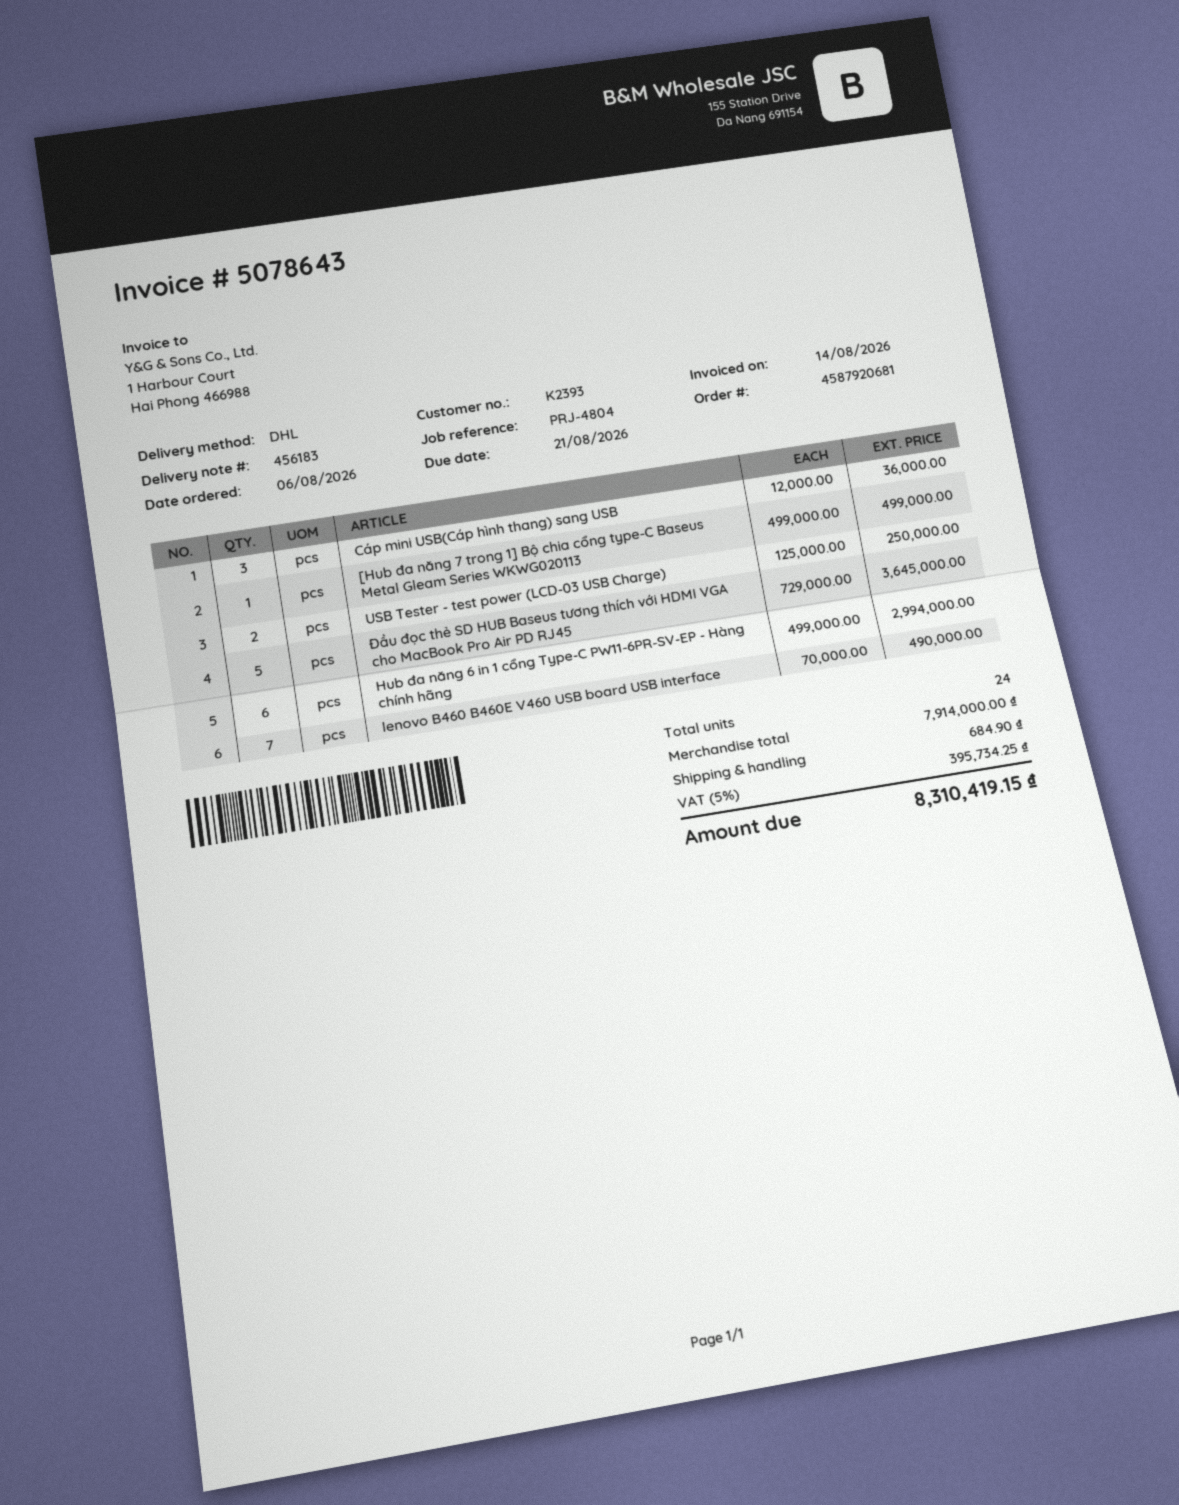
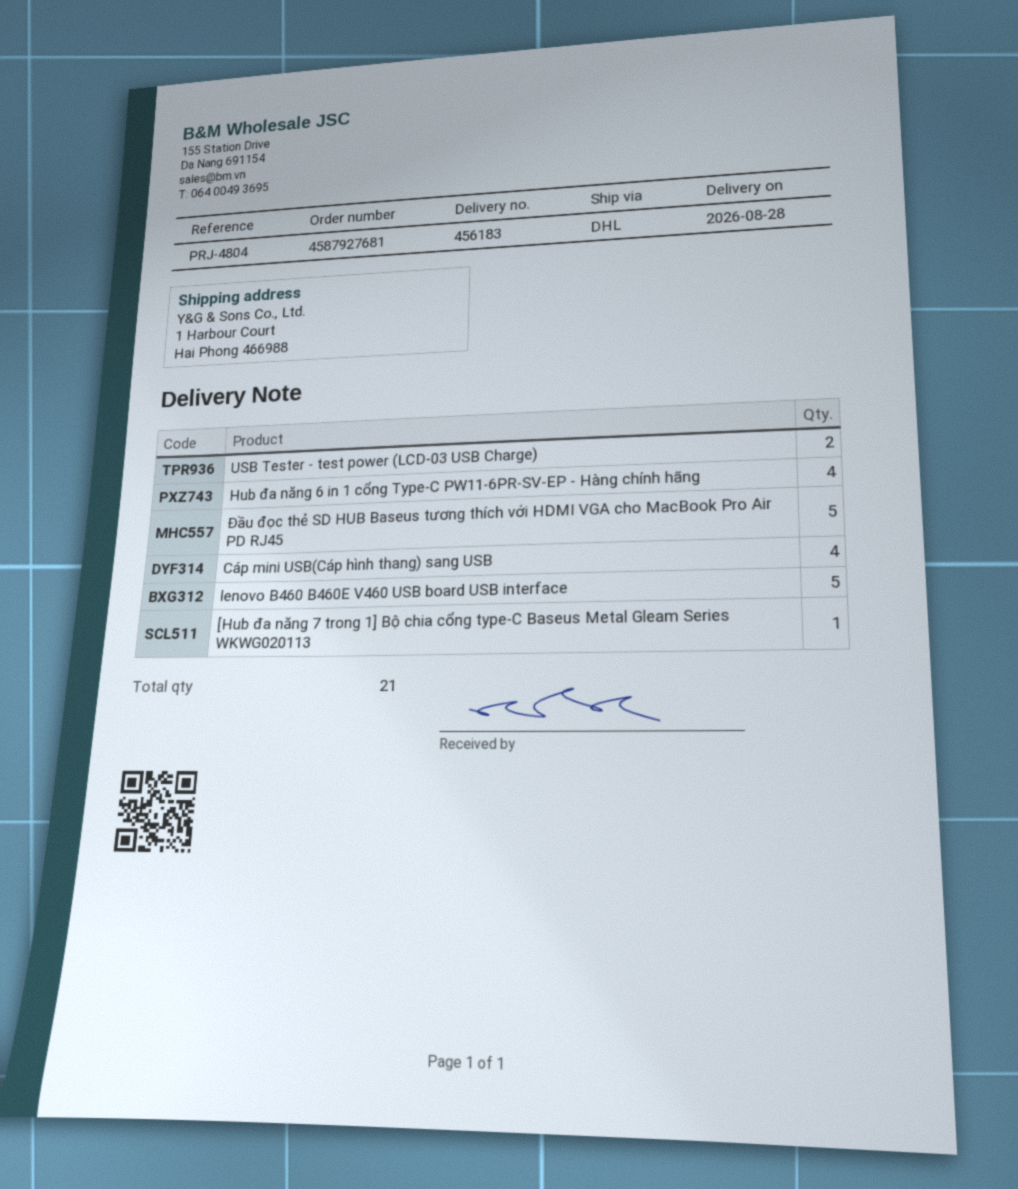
order number: 4587920681 -> 4587927681
Cáp mini USB(Cáp hình thang) sang USB: 3 -> 4
Hub đa năng 6 in 1 cổng Type-C PW11-6PR-SV-EP - Hàng chính hãng: 6 -> 4
lenovo B460 B460E V460 USB board USB interface: 7 -> 5
total quantity: 24 -> 21

